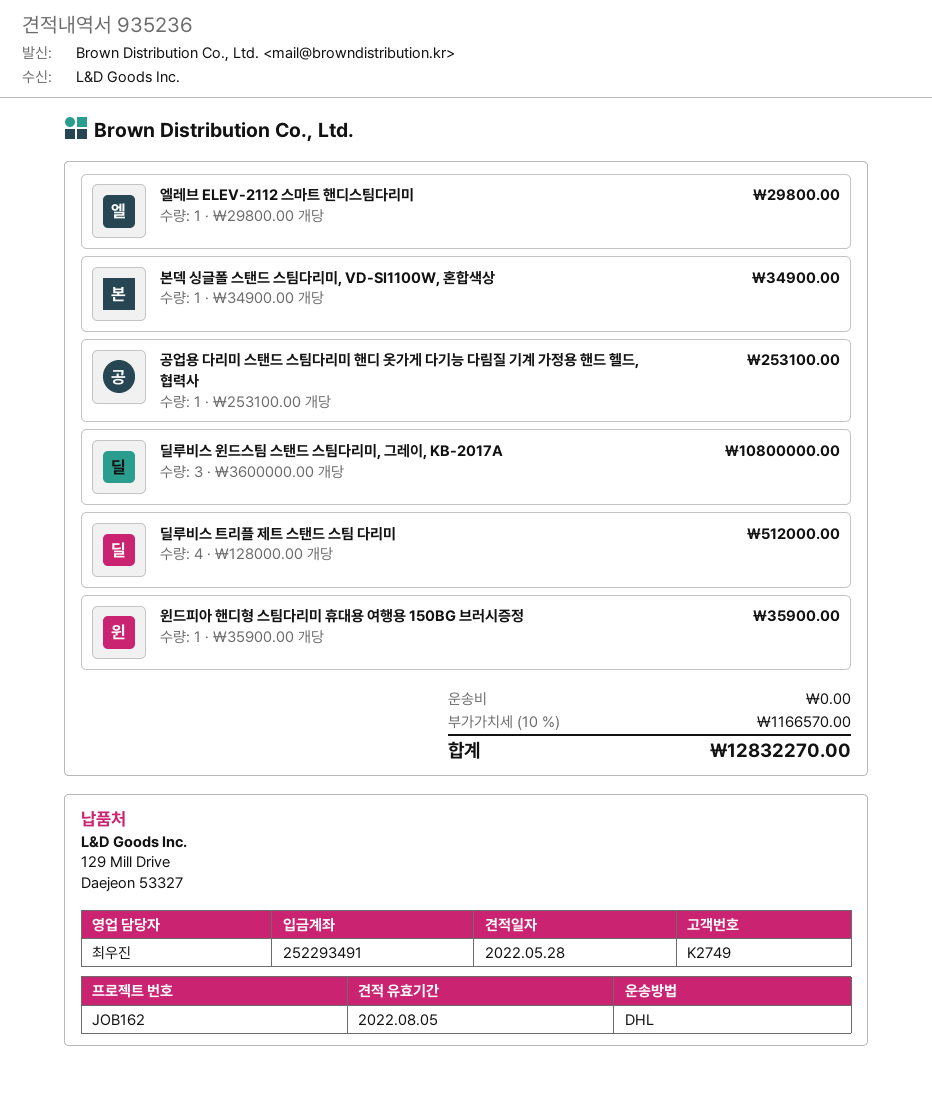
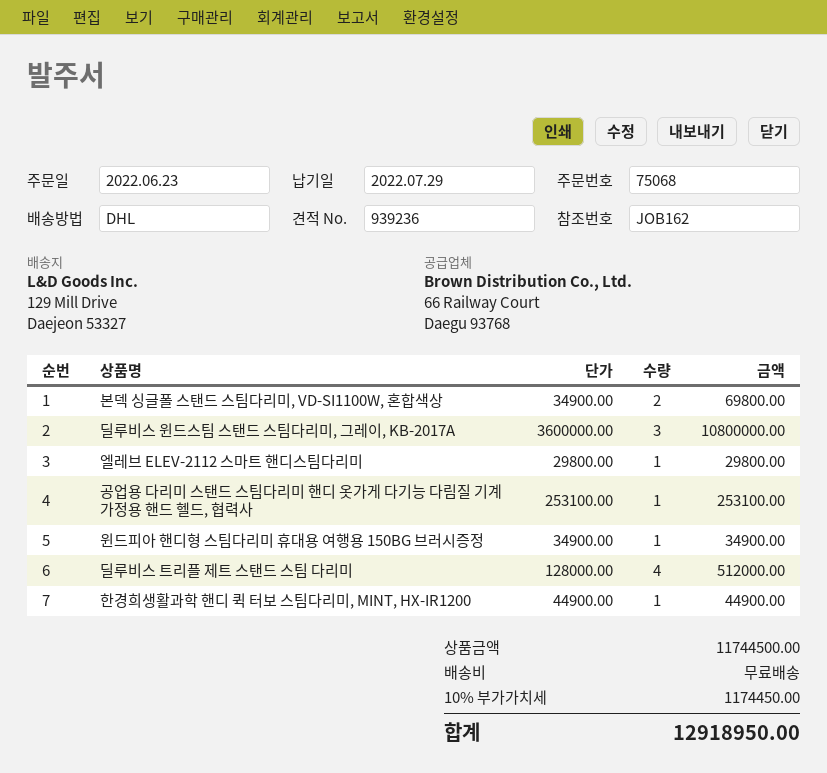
quote number: 935236 -> 939236
본덱 싱글폴 스탠드 스팀다리미, VD-SI1100W, 혼합색상: 1 x 34900.00 = 34900.00 -> 2 x 34900.00 = 69800.00
윈드피아 핸디형 스팀다리미 휴대용 여행용 150BG 브러시증정: 1 x 35900.00 = 35900.00 -> 1 x 34900.00 = 34900.00
한경희생활과학 핸디 퀵 터보 스팀다리미, MINT, HX-IR1200: none -> 1 x 44900.00 = 44900.00
tax: 10% = 1166570.00 -> 10% = 1174450.00
total: 12832270.00 -> 12918950.00

